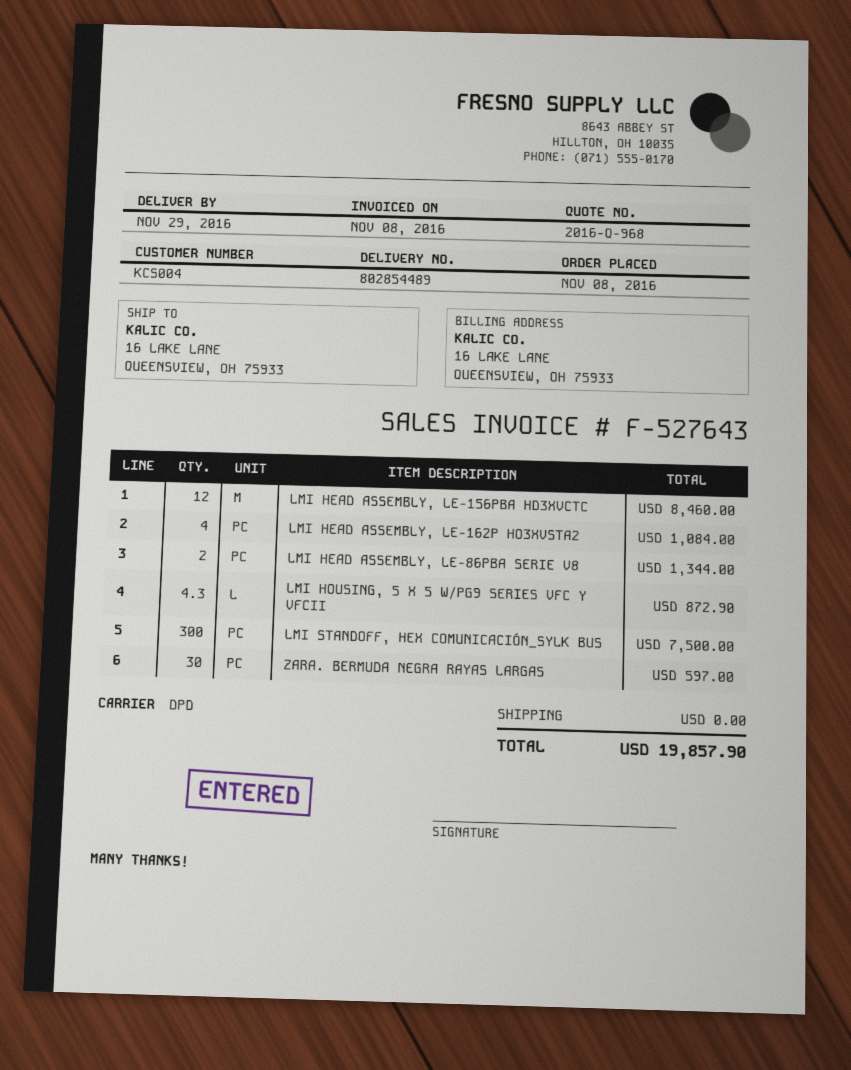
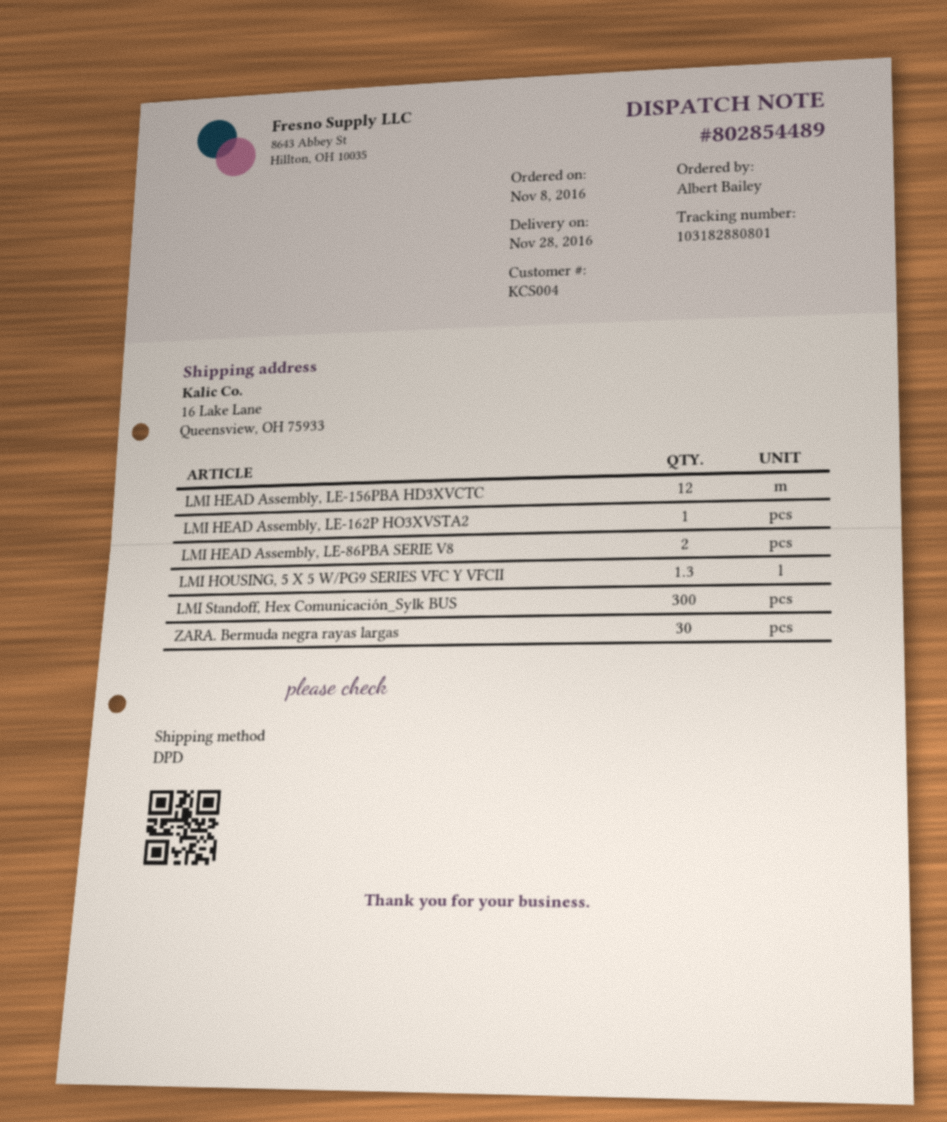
delivery date: 2016-11-29 -> 2016-11-28
LMI HEAD ASSEMBLY, LE-162P HO3XVSTA2: 4 -> 1
LMI HOUSING, 5 X 5 W/PG9 SERIES VFC Y VFCII: 4.3 -> 1.3

